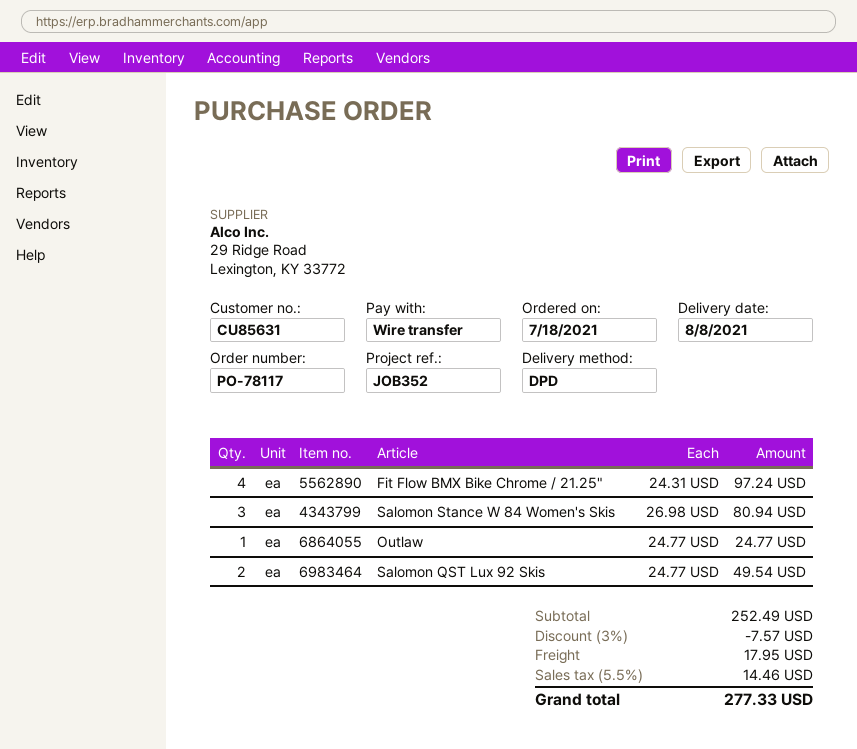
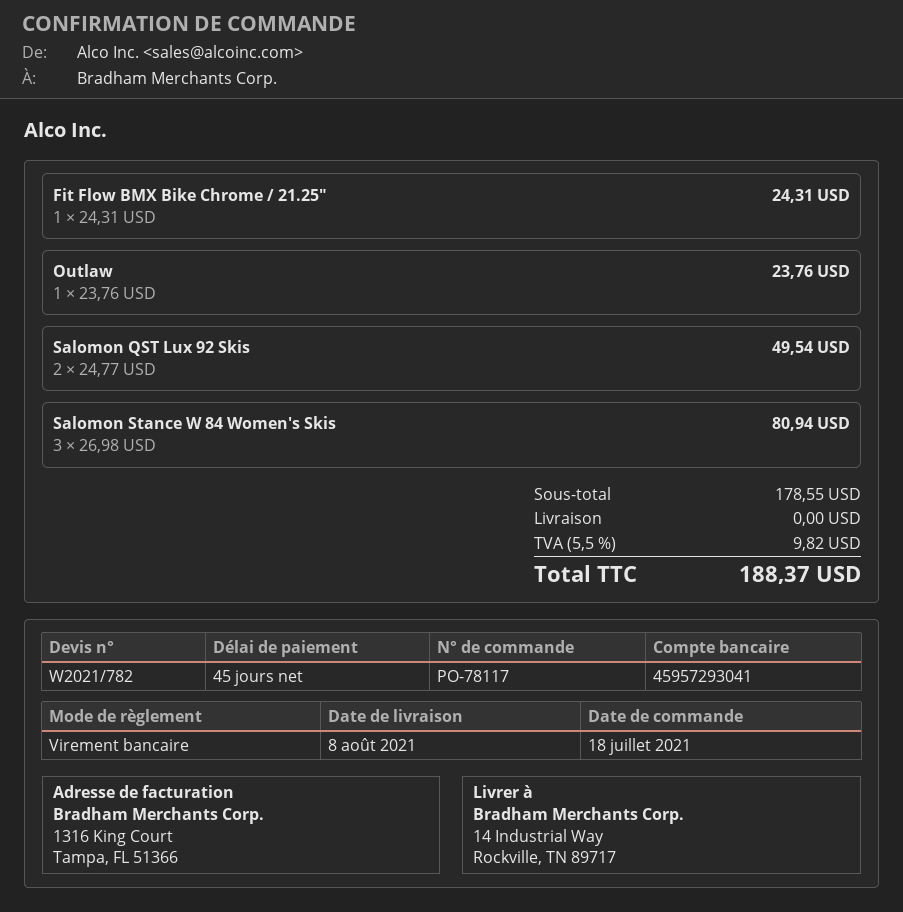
Fit Flow BMX Bike Chrome / 21.25": 4 x 24.31 = 97.24 -> 1 x 24.31 = 24.31
Outlaw: 1 x 24.77 = 24.77 -> 1 x 23.76 = 23.76
subtotal: 252.49 -> 178.55
discount: 3% = 7.57 -> none
shipping: 17.95 -> 0.00
tax: 5.5% = 14.46 -> 5.5% = 9.82
total: 277.33 -> 188.37

